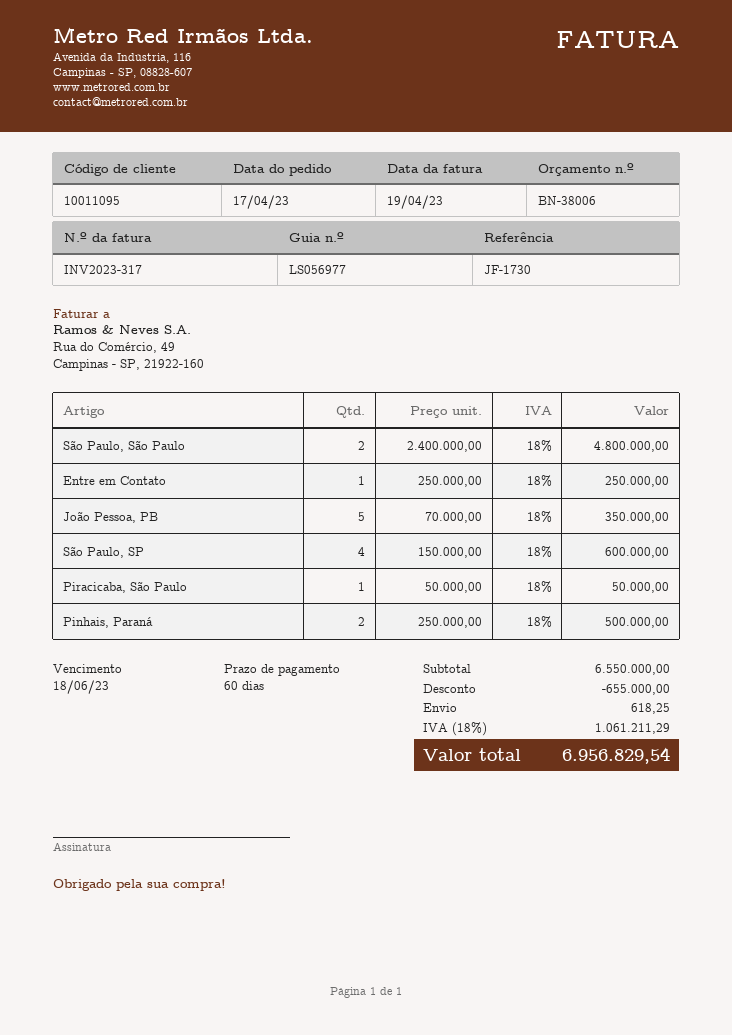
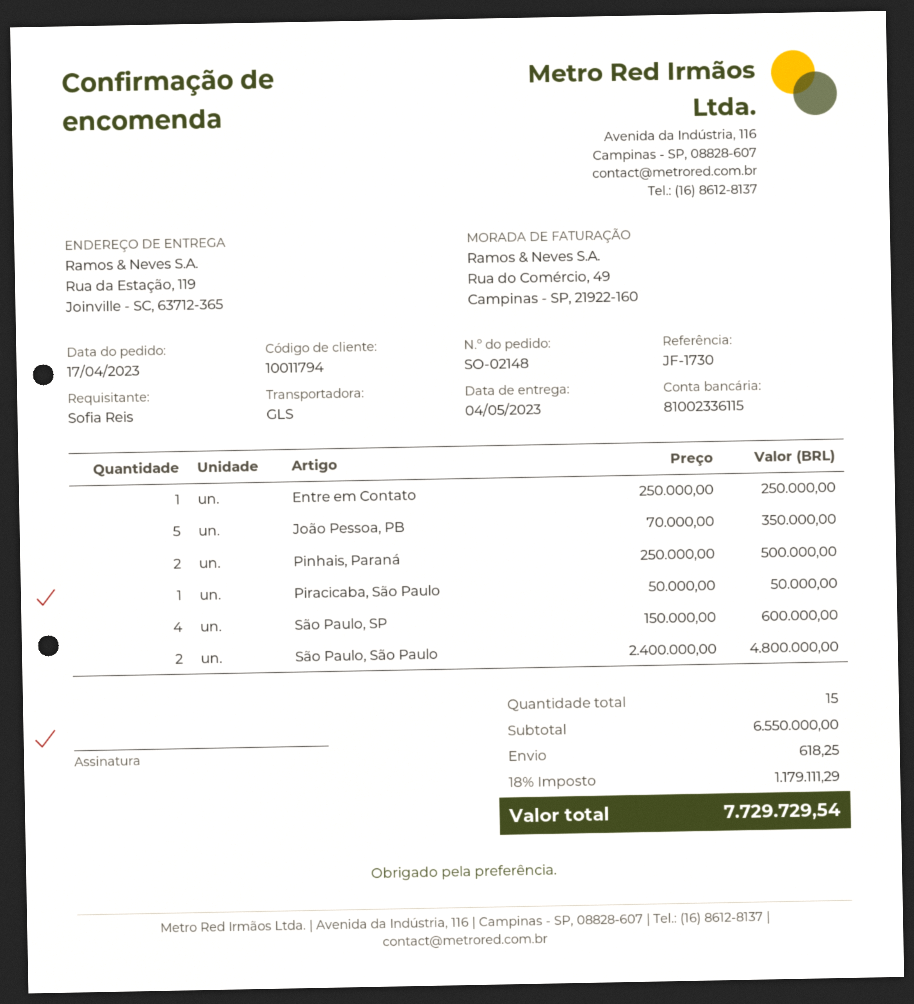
customer number: 10011095 -> 10011794
discount: 655000.00 -> none
tax: 18% = 1061211.29 -> 18% = 1179111.29
total: 6956829.54 -> 7729729.54

